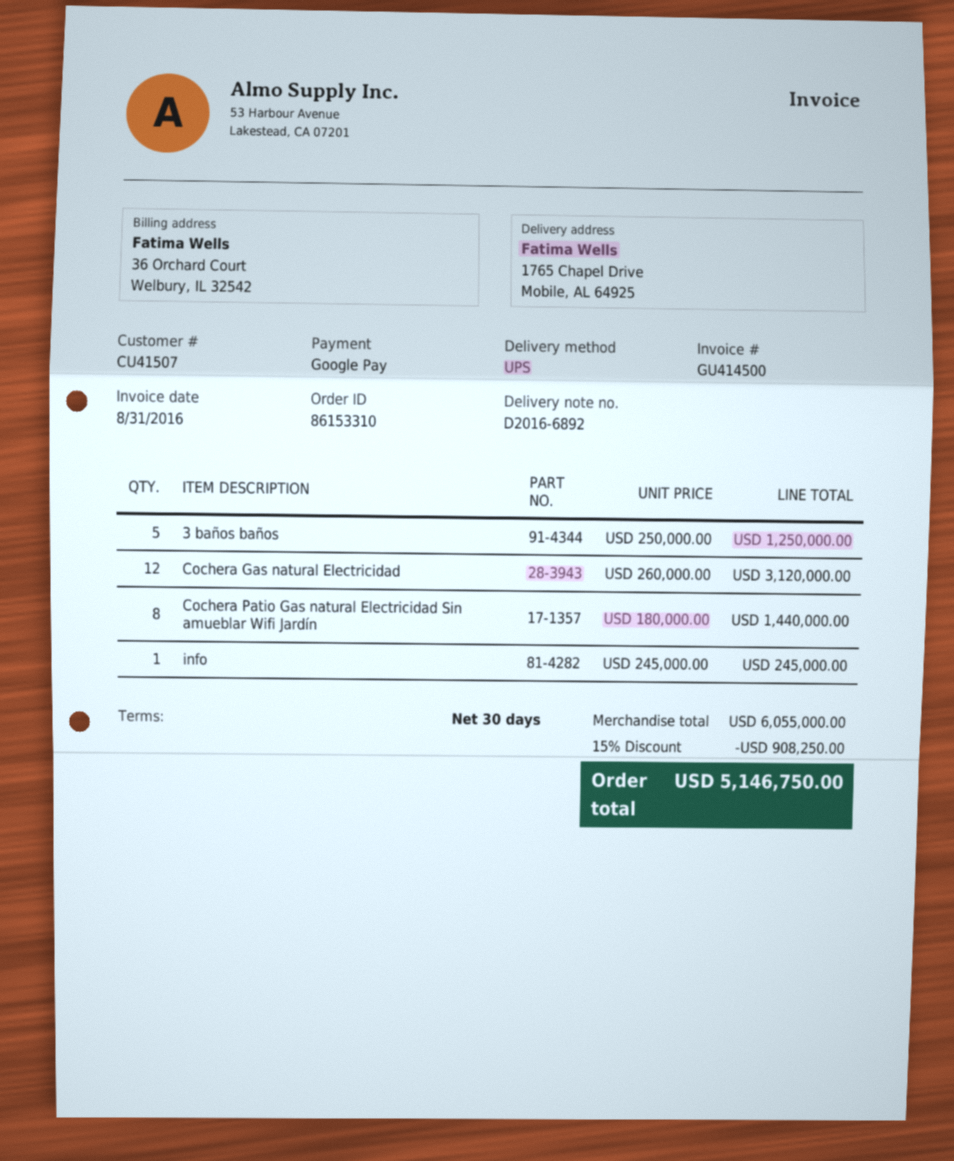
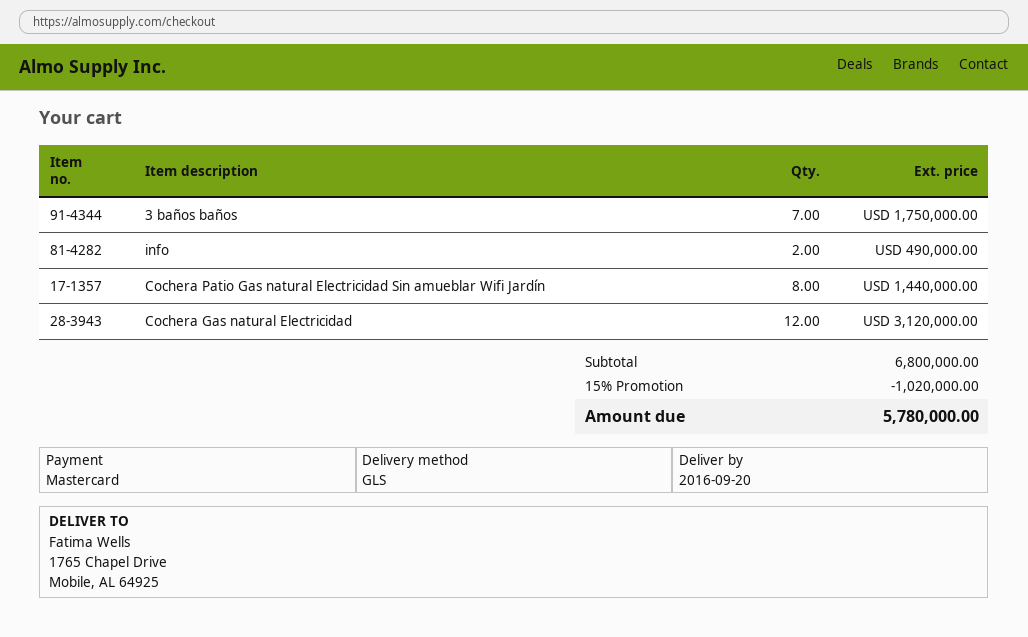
payment method: Google Pay -> Mastercard
shipping method: UPS -> GLS
3 baños baños: 5 for 1250000.00 -> 7 for 1750000.00
info: 1 for 245000.00 -> 2 for 490000.00
subtotal: 6055000.00 -> 6800000.00
discount: 15% = 908250.00 -> 15% = 1020000.00
total: 5146750.00 -> 5780000.00

